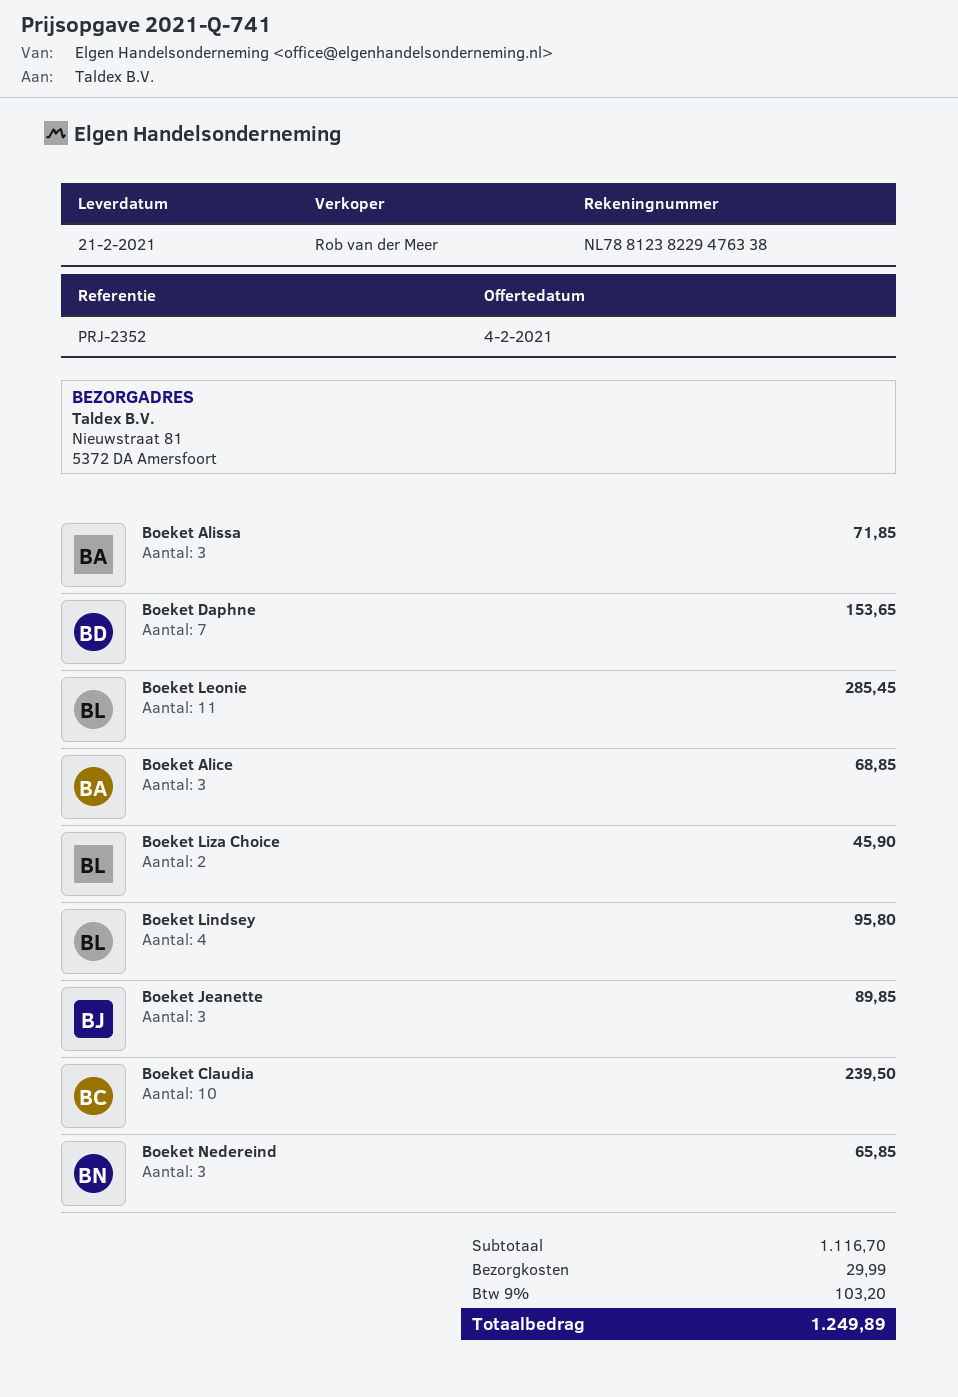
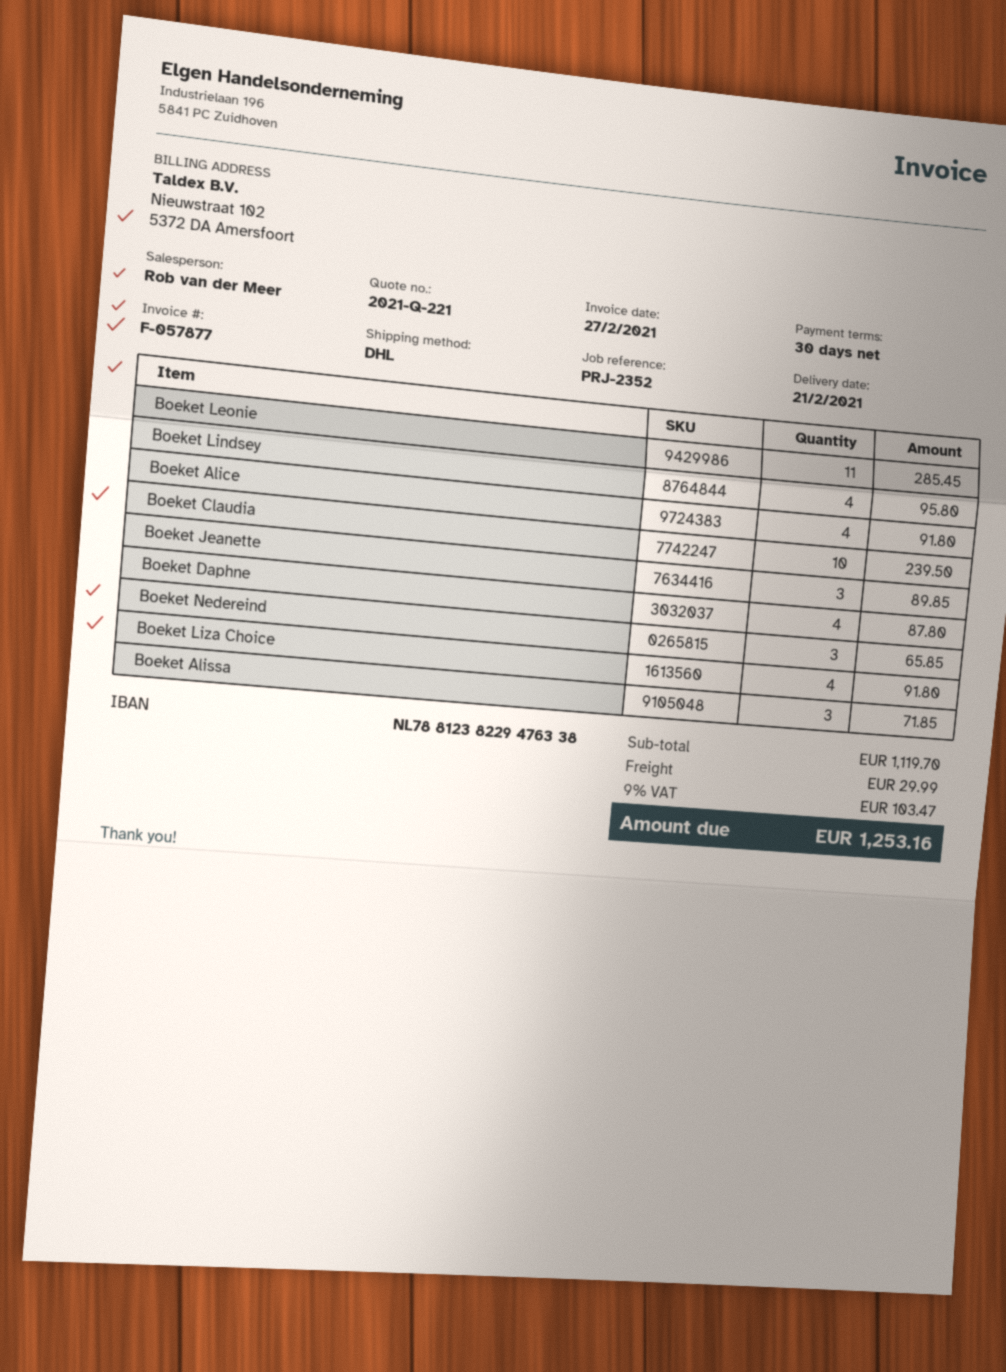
quote number: 2021-Q-741 -> 2021-Q-221
Boeket Daphne: 7 for 153.65 -> 4 for 87.80
Boeket Alice: 3 for 68.85 -> 4 for 91.80
Boeket Liza Choice: 2 for 45.90 -> 4 for 91.80
subtotal: 1116.70 -> 1119.70
tax: 9% = 103.20 -> 9% = 103.47
total: 1249.89 -> 1253.16

